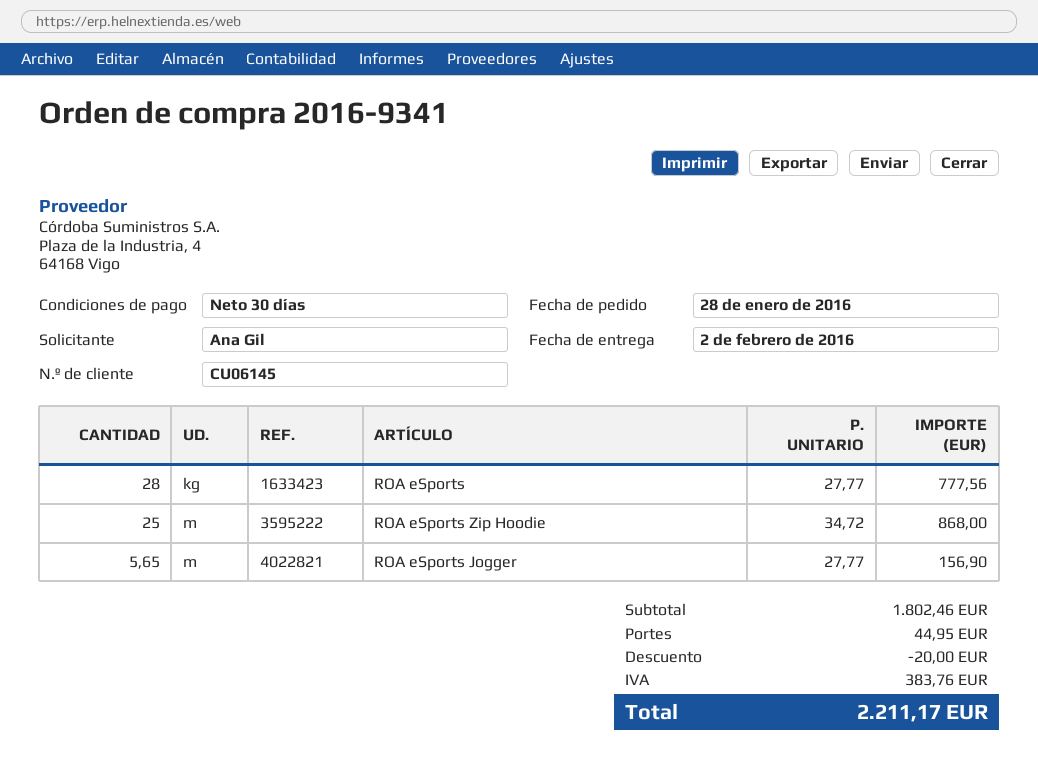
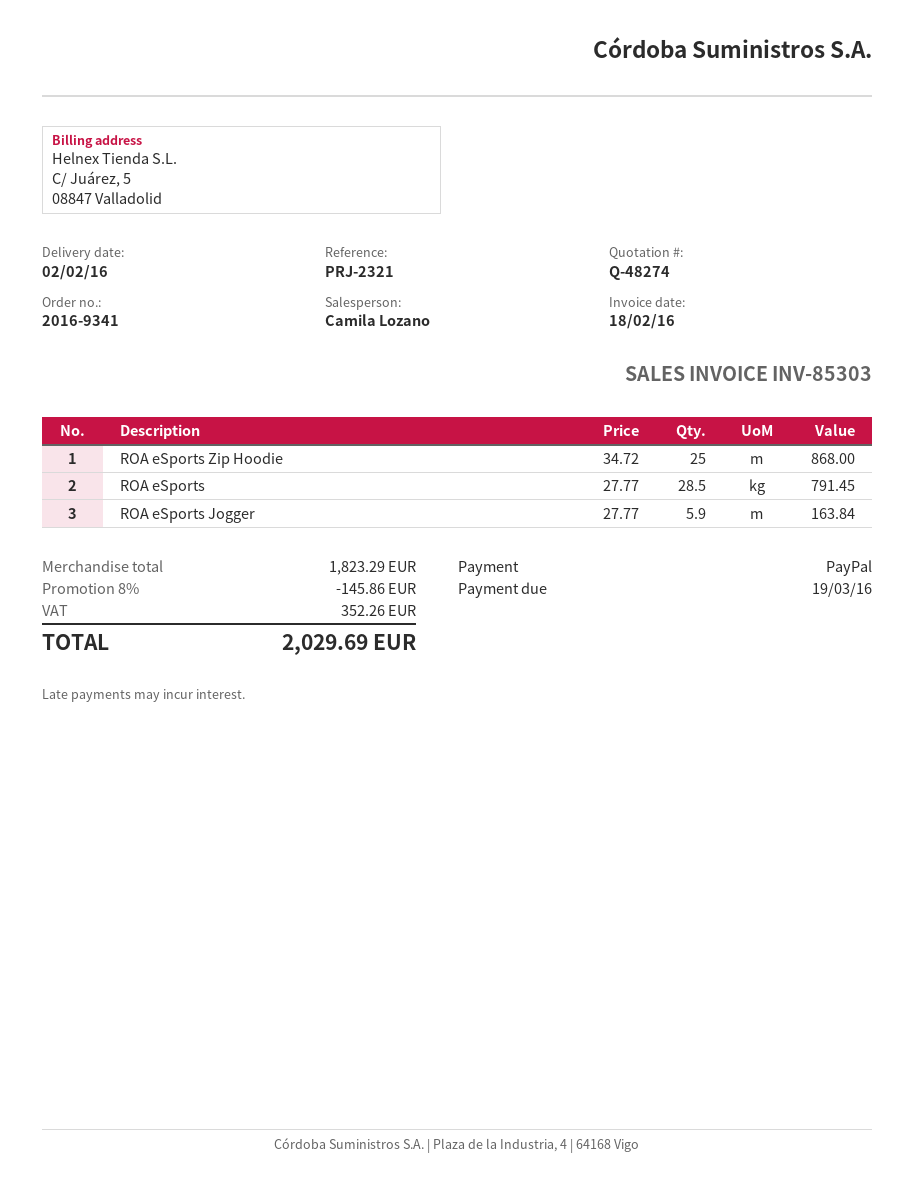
ROA eSports: 28 x 27.77 = 777.56 -> 28.5 x 27.77 = 791.45
ROA eSports Jogger: 5.65 x 27.77 = 156.90 -> 5.9 x 27.77 = 163.84
subtotal: 1802.46 -> 1823.29
discount: 20.00 -> 145.86
shipping: 44.95 -> none
tax: 383.76 -> 352.26
total: 2211.17 -> 2029.69

